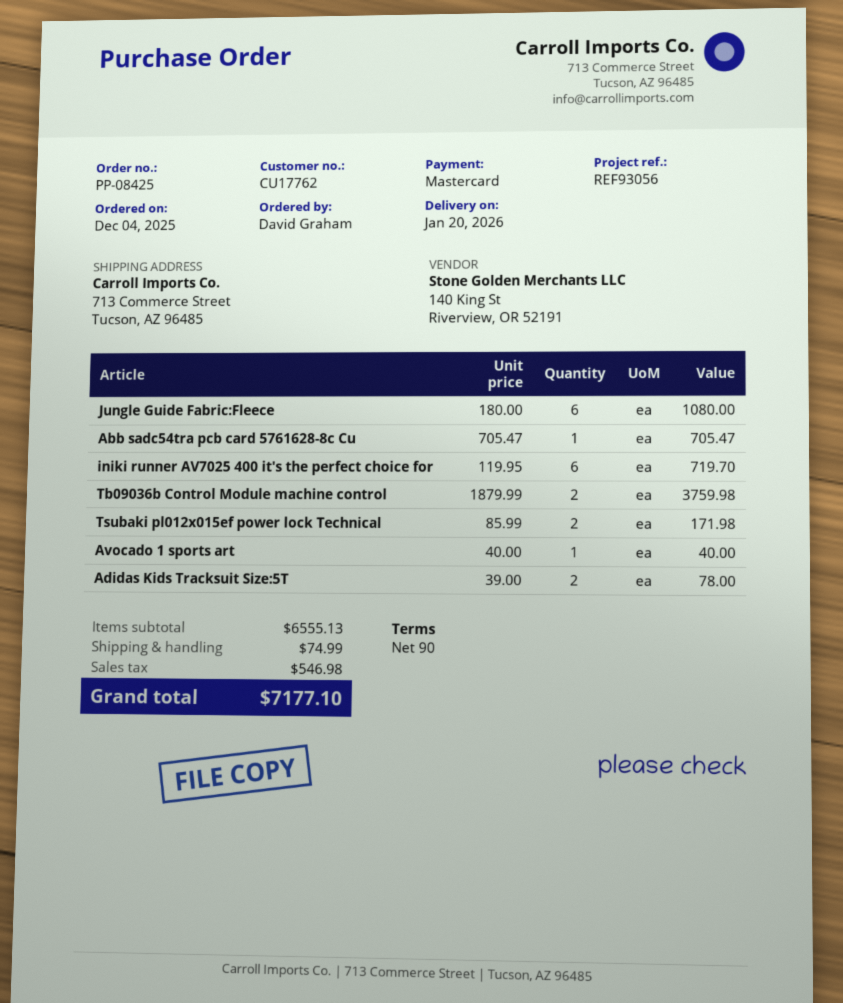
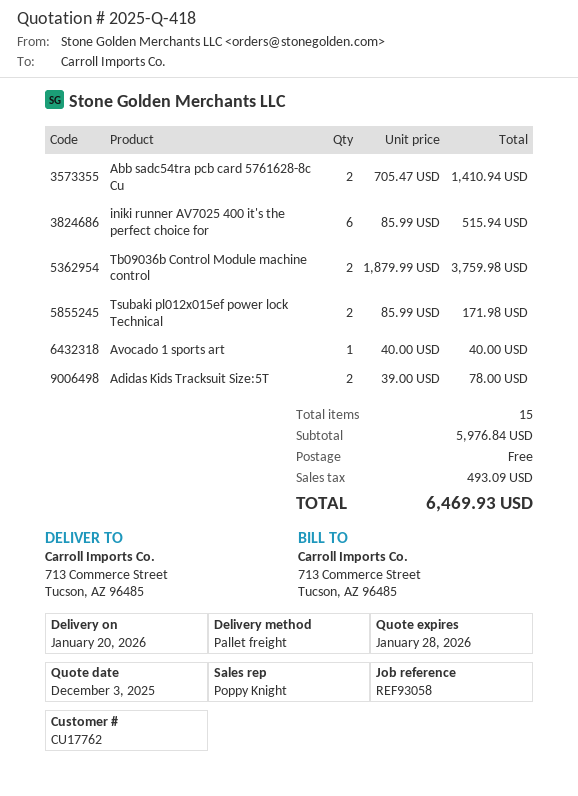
reference: REF93056 -> REF93058
Jungle Guide Fabric:Fleece: 6 x 180.00 = 1080.00 -> none
Abb sadc54tra pcb card 5761628-8c Cu: 1 x 705.47 = 705.47 -> 2 x 705.47 = 1410.94
iniki runner AV7025 400 it's the perfect choice for: 6 x 119.95 = 719.70 -> 6 x 85.99 = 515.94
subtotal: 6555.13 -> 5976.84
shipping: 74.99 -> 0.00
tax: 546.98 -> 493.09
total: 7177.10 -> 6469.93

